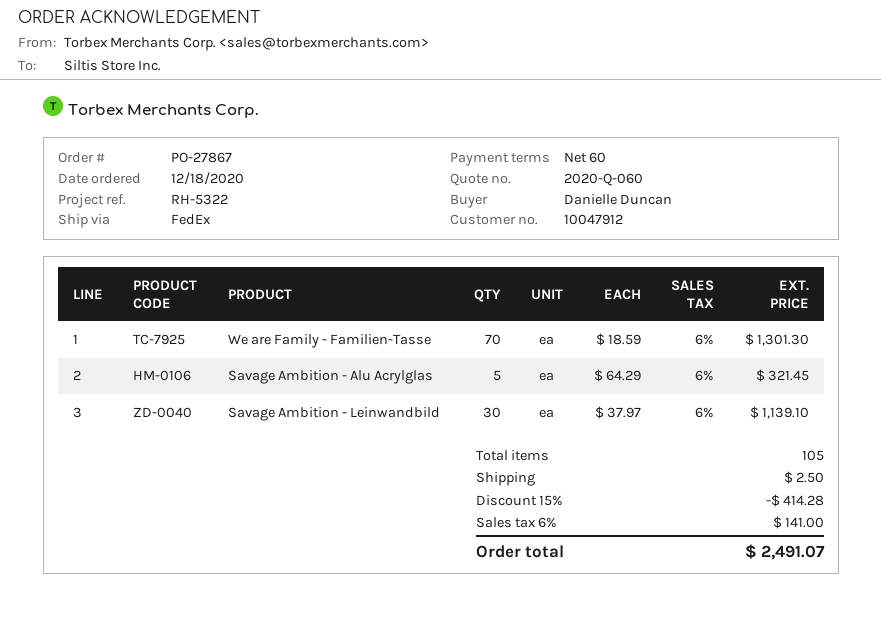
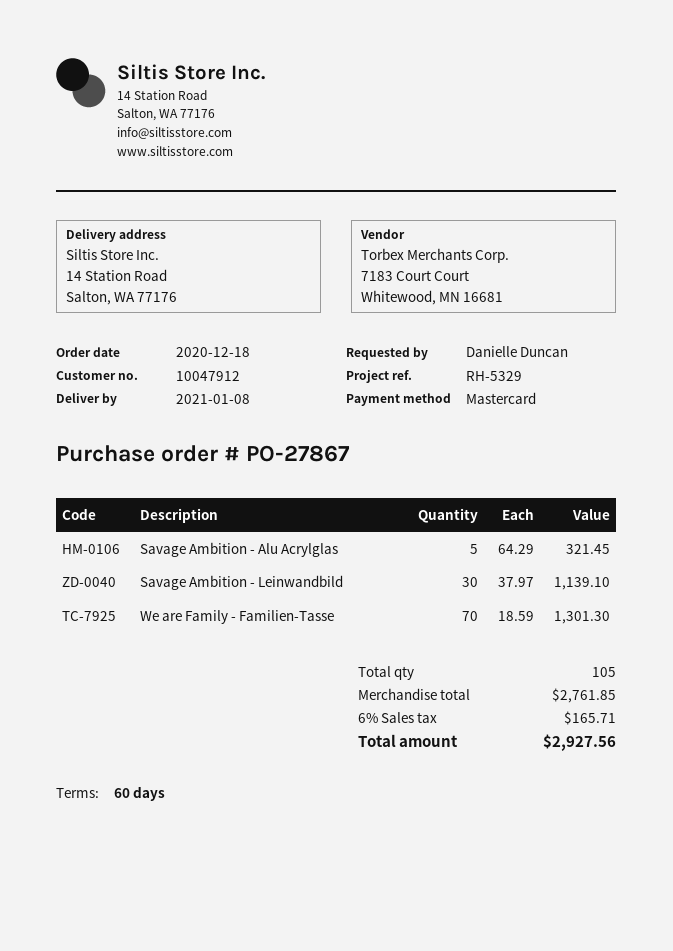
reference: RH-5322 -> RH-5329
discount: 15% = 414.28 -> none
shipping: 2.50 -> none
tax: 6% = 141.00 -> 6% = 165.71
total: 2491.07 -> 2927.56

